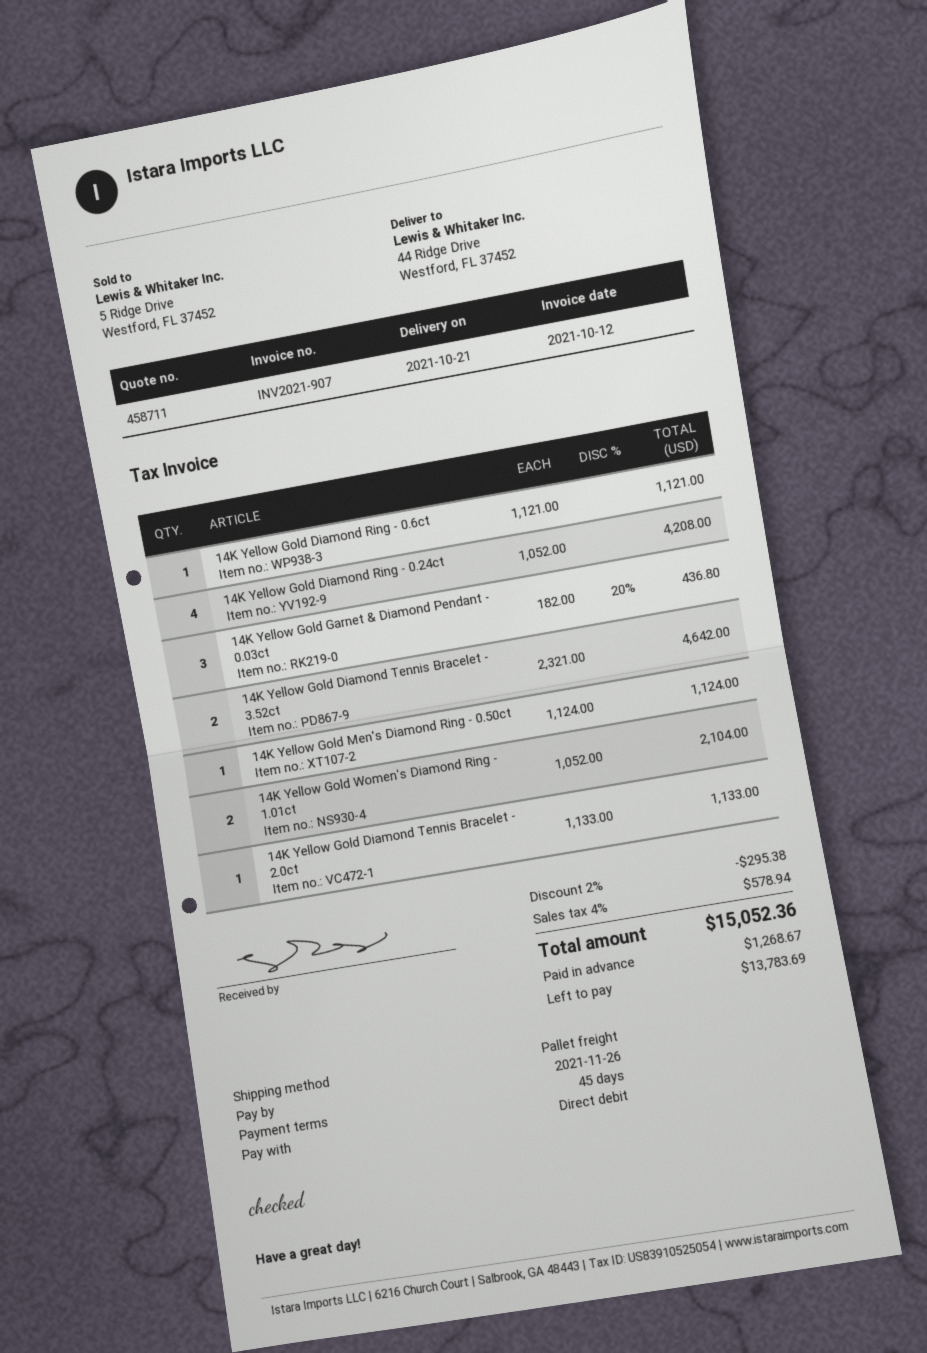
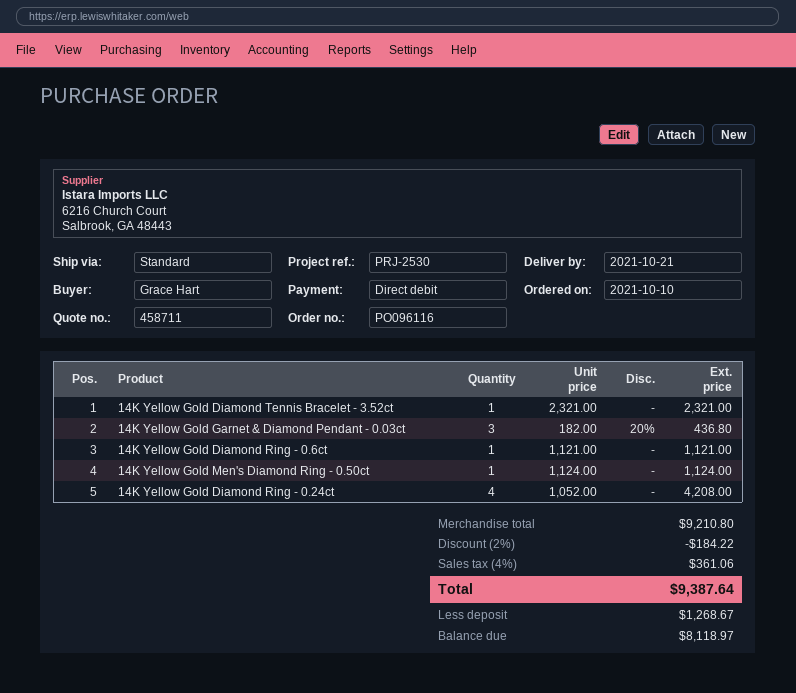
shipping method: pallet freight -> standard
14K Yellow Gold Diamond Tennis Bracelet - 3.52ct: 2 x 2321.00 = 4642.00 -> 1 x 2321.00 = 2321.00
14K Yellow Gold Women's Diamond Ring - 1.01ct: 2 x 1052.00 = 2104.00 -> none
14K Yellow Gold Diamond Tennis Bracelet - 2.0ct: 1 x 1133.00 = 1133.00 -> none
discount: 2% = 295.38 -> 2% = 184.22
tax: 4% = 578.94 -> 4% = 361.06
total: 15052.36 -> 9387.64
balance: 13783.69 -> 8118.97

